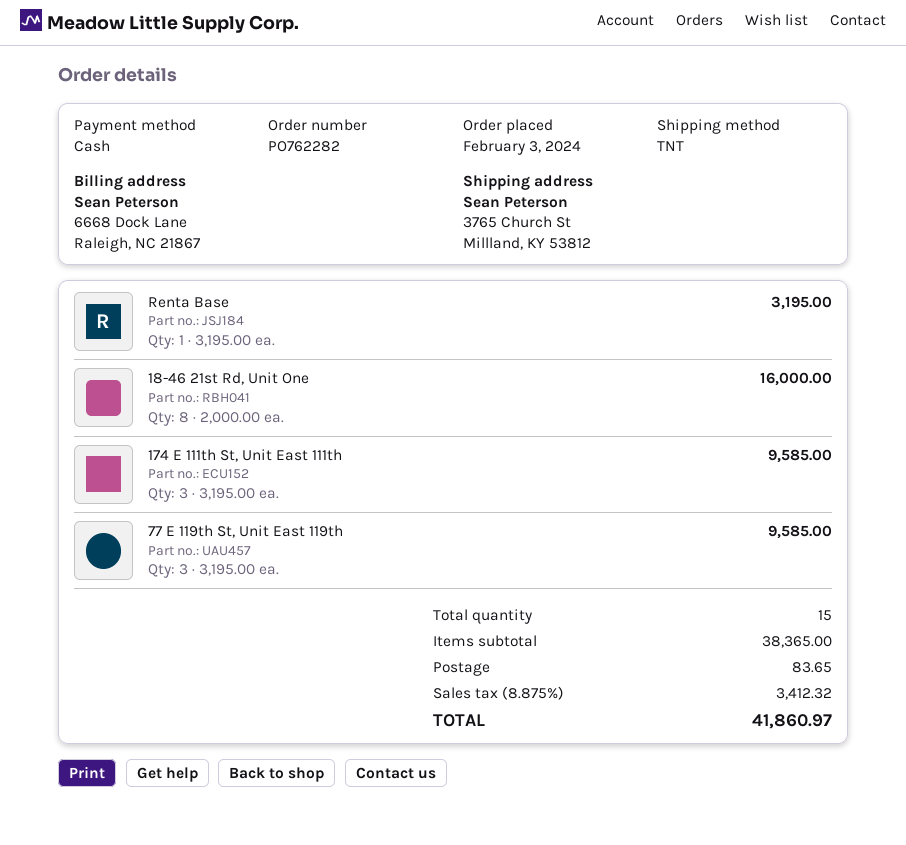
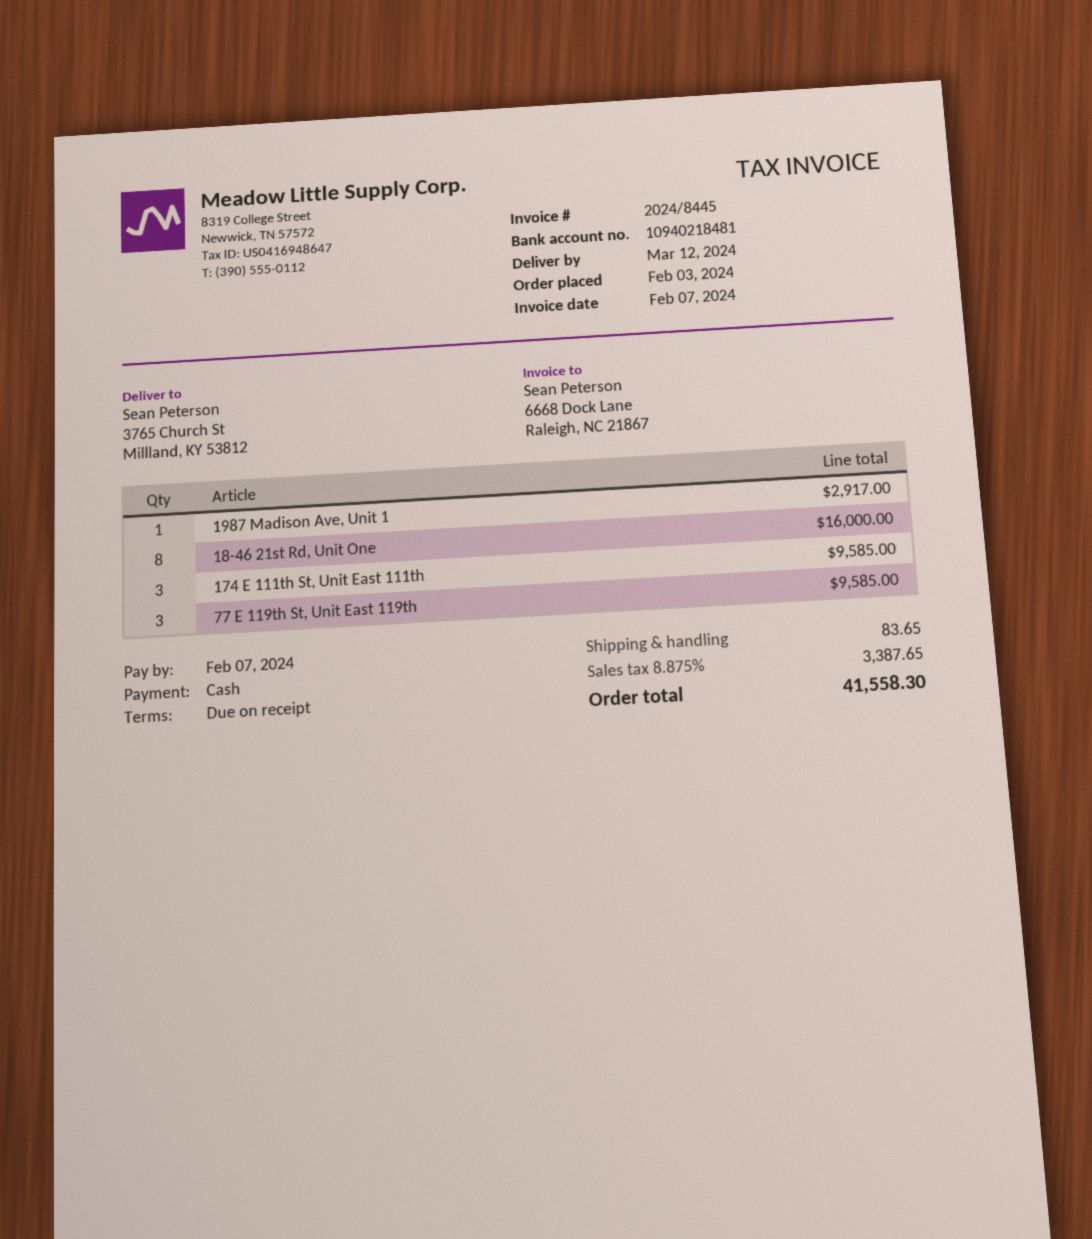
Renta Base: 1 for 3195.00 -> none
1987 Madison Ave, Unit 1: none -> 1 for 2917.00
tax: 8.875% = 3412.32 -> 8.875% = 3387.65
total: 41860.97 -> 41558.30

